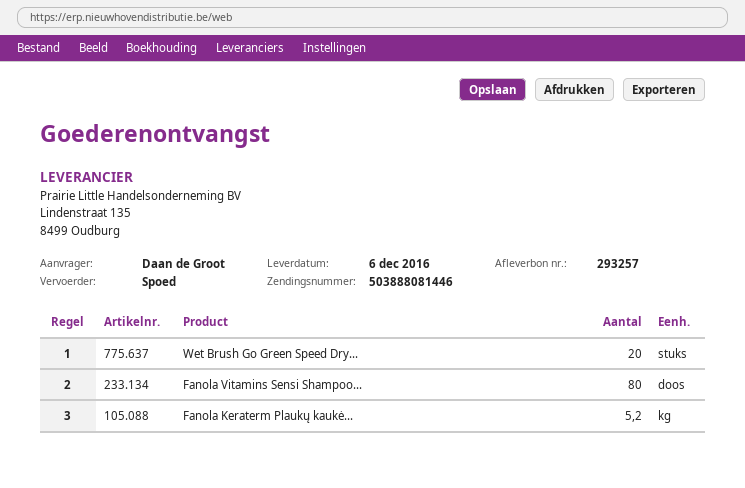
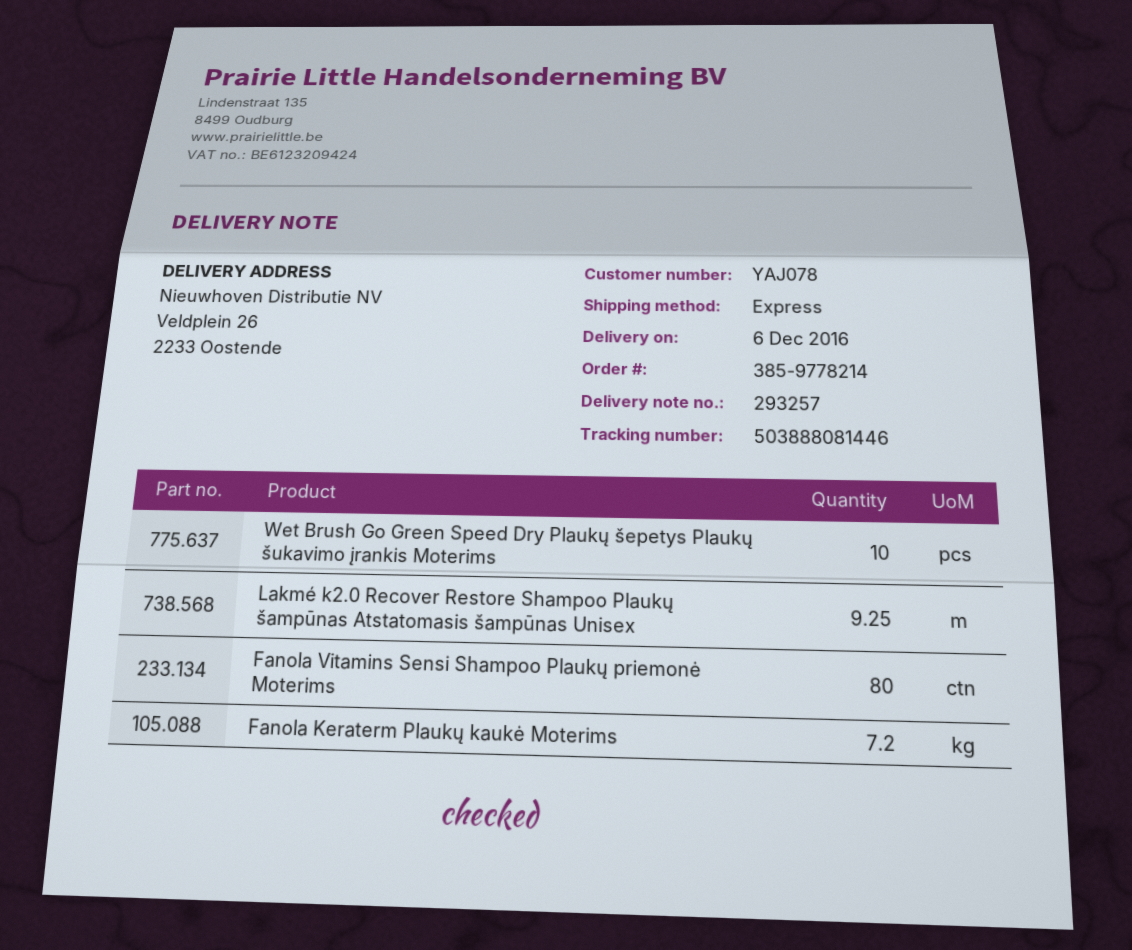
Wet Brush Go Green Speed Dry...: 20 -> 10
Fanola Keraterm Plaukų kaukė...: 5.2 -> 7.2
Lakmé k2.0 Recover Restore Shampoo Plaukų šampūnas Atstatomasis šampūnas Unisex: none -> 9.25

